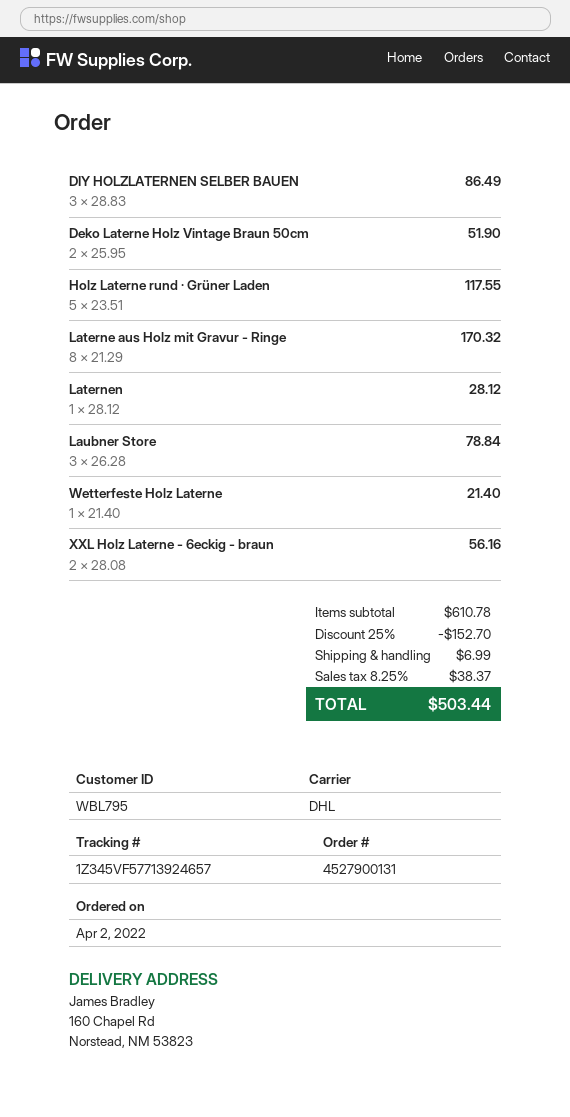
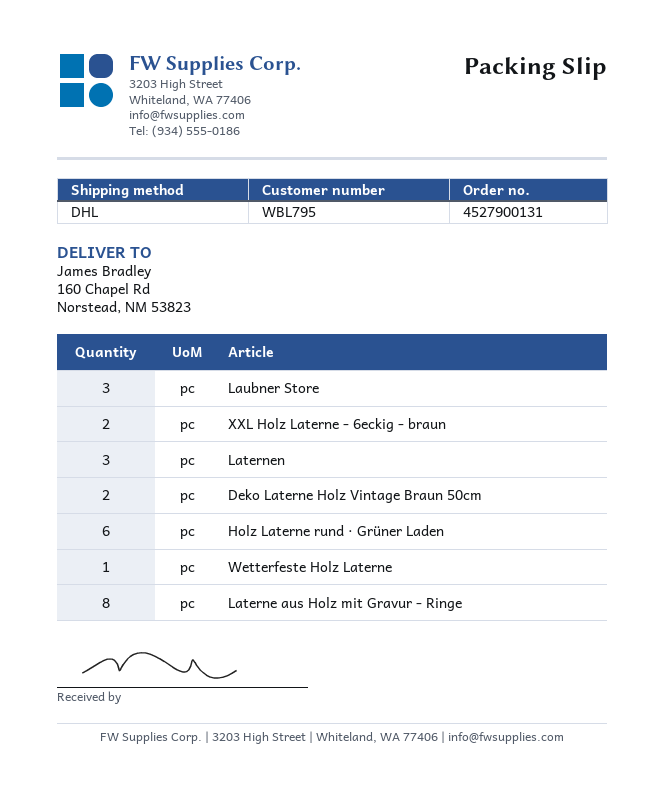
DIY HOLZLATERNEN SELBER BAUEN: 3 -> none
Holz Laterne rund · Grüner Laden: 5 -> 6
Laternen: 1 -> 3

